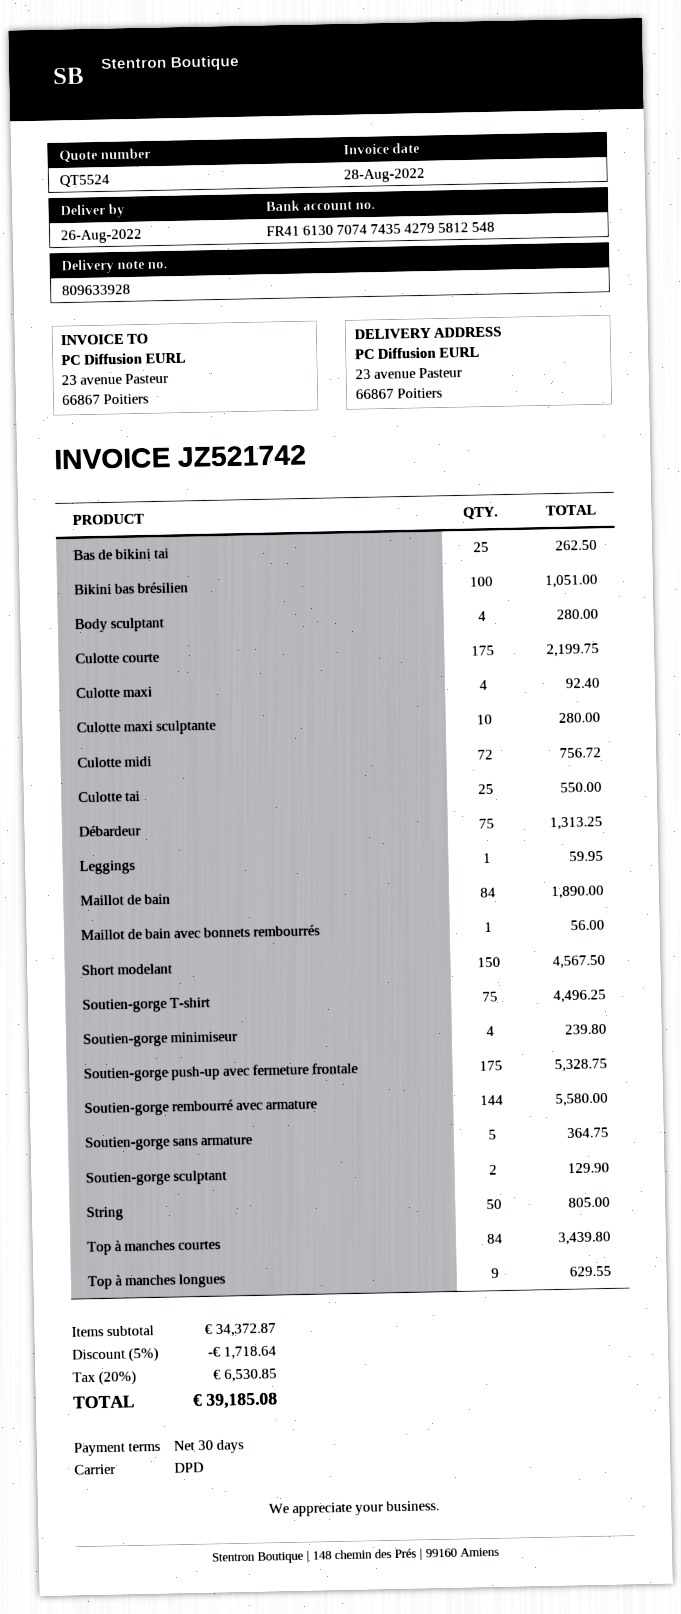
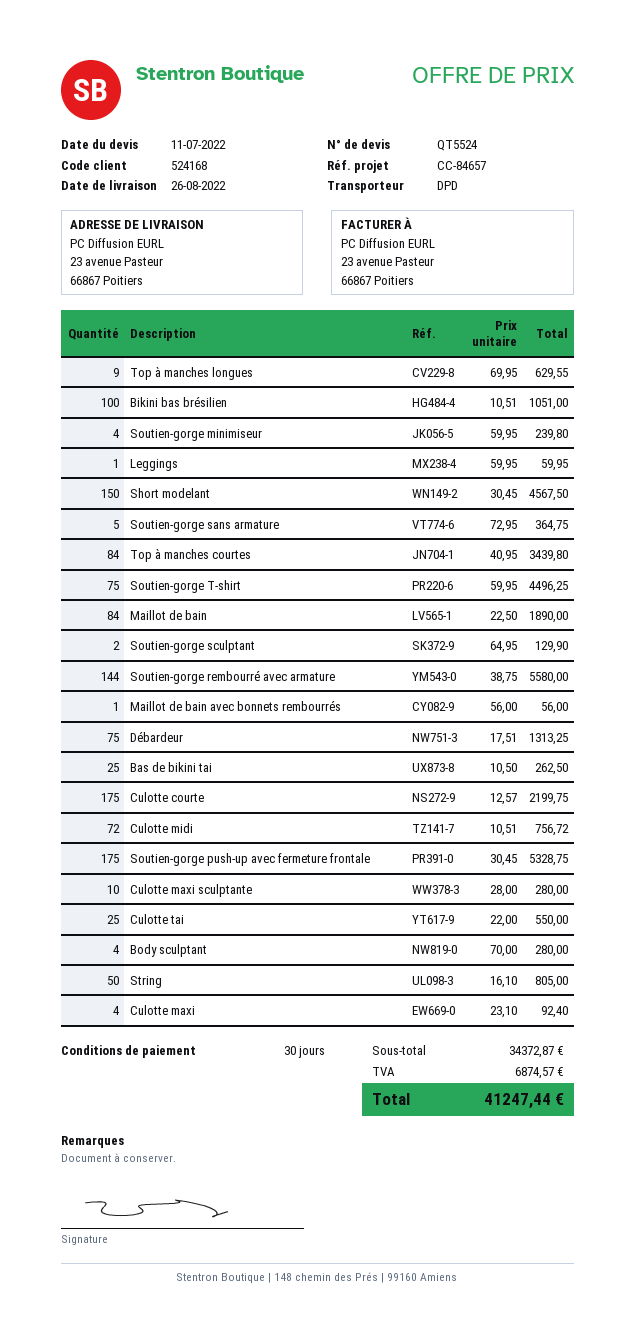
discount: 5% = 1718.64 -> none
tax: 6530.85 -> 6874.57
total: 39185.08 -> 41247.44

